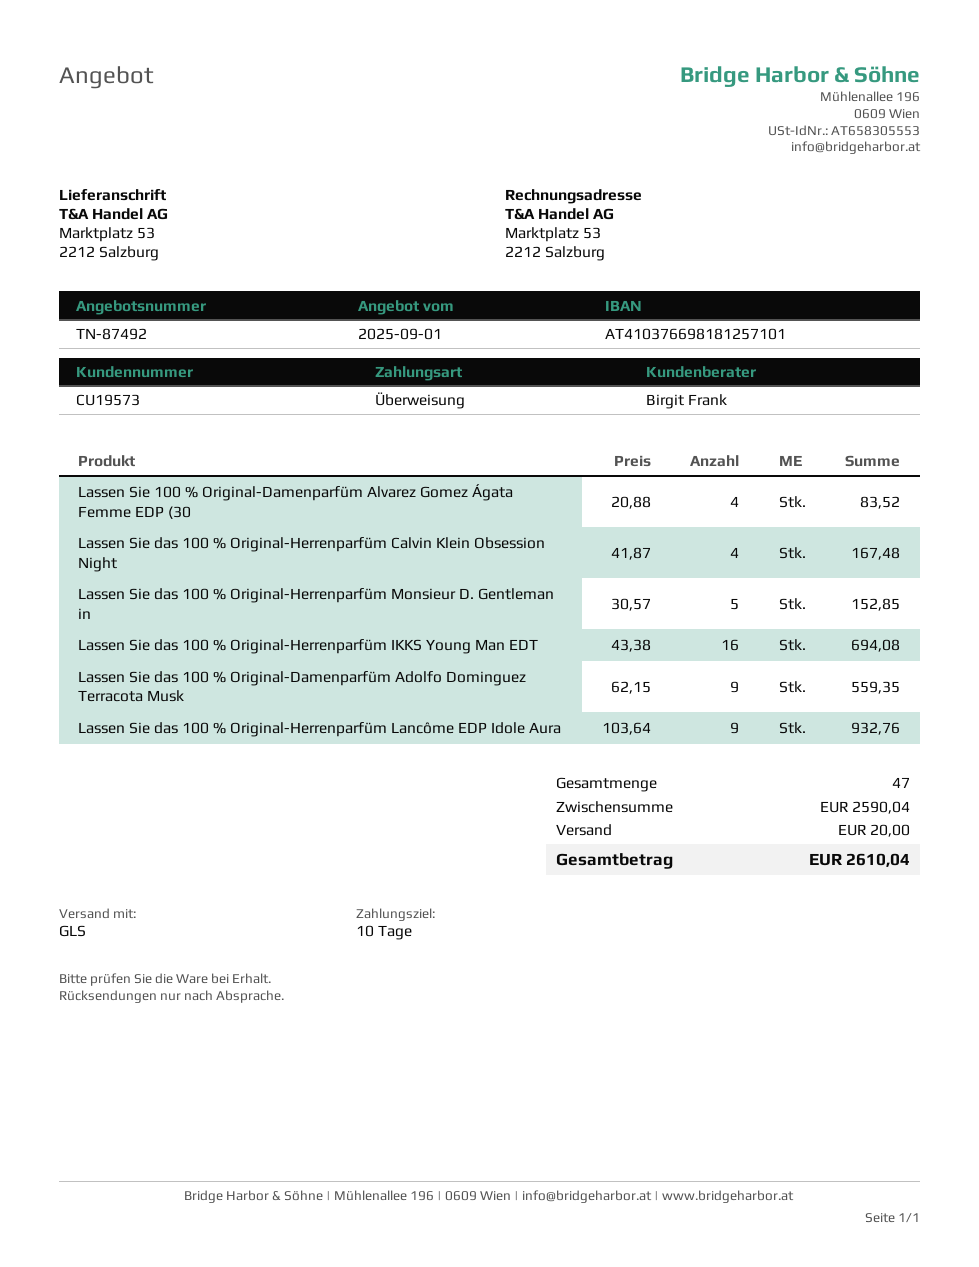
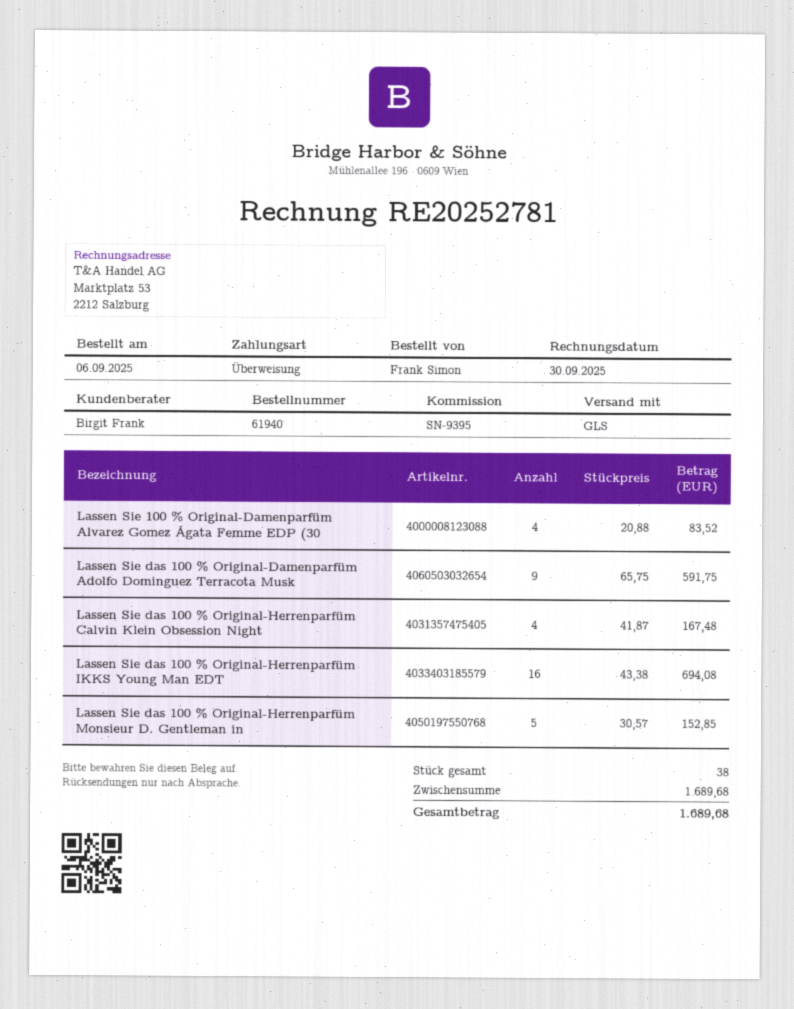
Lassen Sie das 100 % Original-Damenparfüm Adolfo Dominguez Terracota Musk: 9 x 62.15 = 559.35 -> 9 x 65.75 = 591.75
Lassen Sie das 100 % Original-Herrenparfüm Lancôme EDP Idole Aura: 9 x 103.64 = 932.76 -> none
total quantity: 47 -> 38
subtotal: 2590.04 -> 1689.68
shipping: 20.00 -> none
total: 2610.04 -> 1689.68

